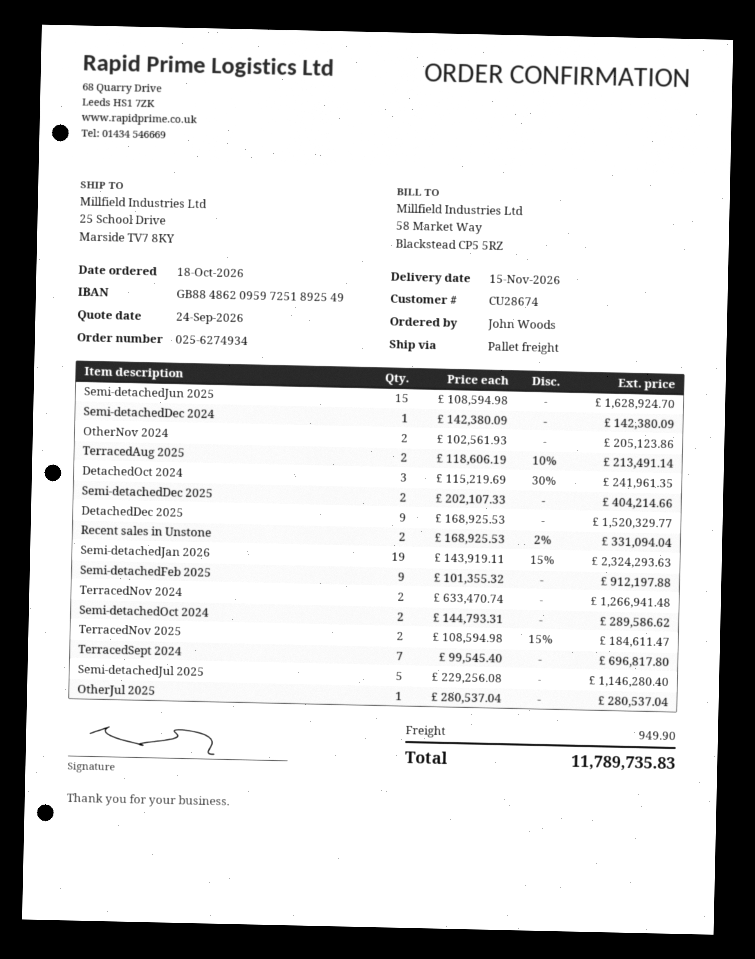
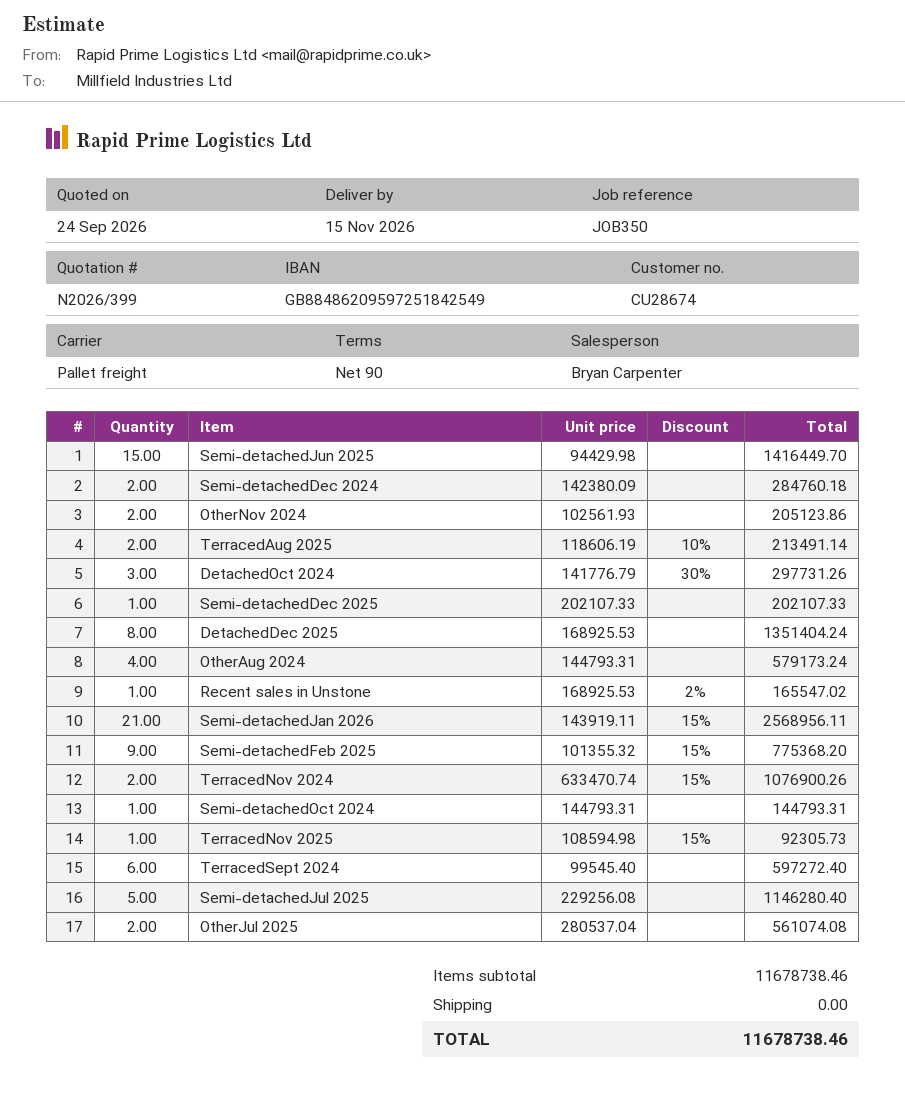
bank account: GB88486209597251892549 -> GB88486209597251842549
Semi-detachedJun 2025: 15 x 108594.98 = 1628924.70 -> 15 x 94429.98 = 1416449.70
Semi-detachedDec 2024: 1 x 142380.09 = 142380.09 -> 2 x 142380.09 = 284760.18
DetachedOct 2024: 3 x 115219.69 - 30% = 241961.35 -> 3 x 141776.79 - 30% = 297731.26
Semi-detachedDec 2025: 2 x 202107.33 = 404214.66 -> 1 x 202107.33 = 202107.33
DetachedDec 2025: 9 x 168925.53 = 1520329.77 -> 8 x 168925.53 = 1351404.24
Recent sales in Unstone: 2 x 168925.53 - 2% = 331094.04 -> 1 x 168925.53 - 2% = 165547.02
Semi-detachedJan 2026: 19 x 143919.11 - 15% = 2324293.63 -> 21 x 143919.11 - 15% = 2568956.11
Semi-detachedFeb 2025: 9 x 101355.32 = 912197.88 -> 9 x 101355.32 - 15% = 775368.20
TerracedNov 2024: 2 x 633470.74 = 1266941.48 -> 2 x 633470.74 - 15% = 1076900.26
Semi-detachedOct 2024: 2 x 144793.31 = 289586.62 -> 1 x 144793.31 = 144793.31
TerracedNov 2025: 2 x 108594.98 - 15% = 184611.47 -> 1 x 108594.98 - 15% = 92305.73
TerracedSept 2024: 7 x 99545.40 = 696817.80 -> 6 x 99545.40 = 597272.40
OtherJul 2025: 1 x 280537.04 = 280537.04 -> 2 x 280537.04 = 561074.08
OtherAug 2024: none -> 4 x 144793.31 = 579173.24
shipping: 949.90 -> 0.00
total: 11789735.83 -> 11678738.46

